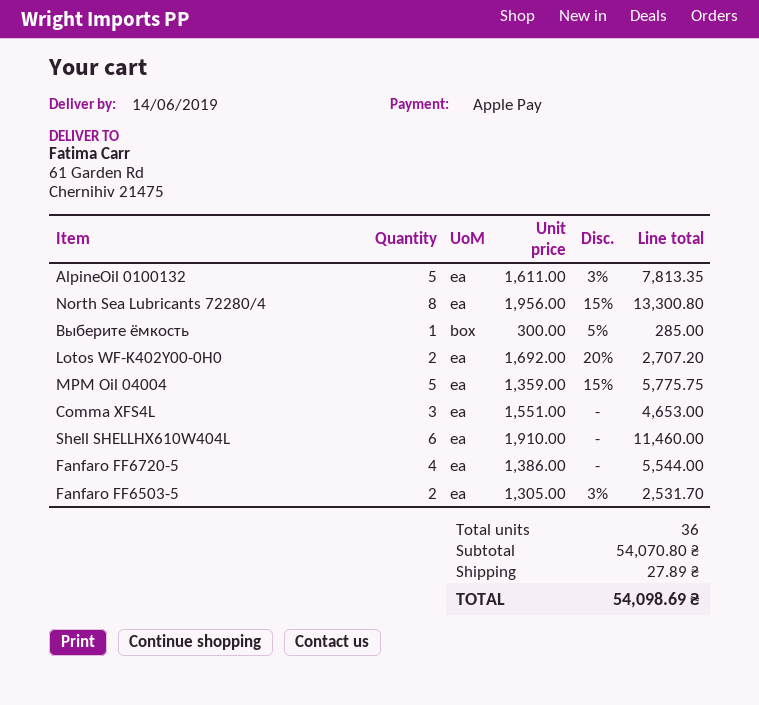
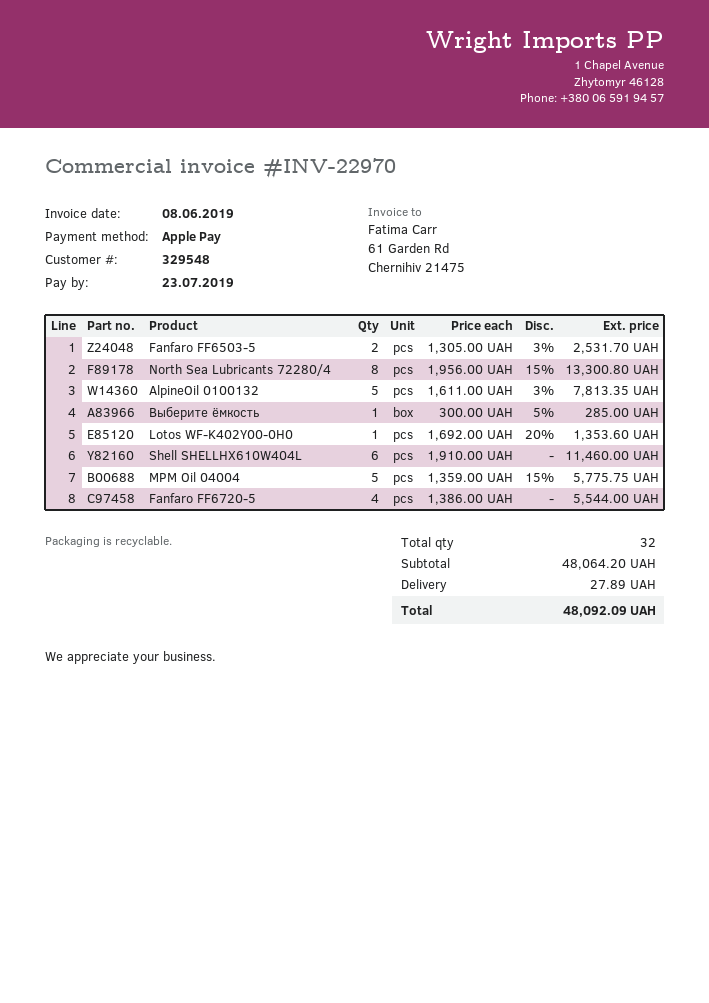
Lotos WF-K402Y00-0H0: 2 x 1692.00 - 20% = 2707.20 -> 1 x 1692.00 - 20% = 1353.60
Comma XFS4L: 3 x 1551.00 = 4653.00 -> none
total quantity: 36 -> 32
subtotal: 54070.80 -> 48064.20
total: 54098.69 -> 48092.09

